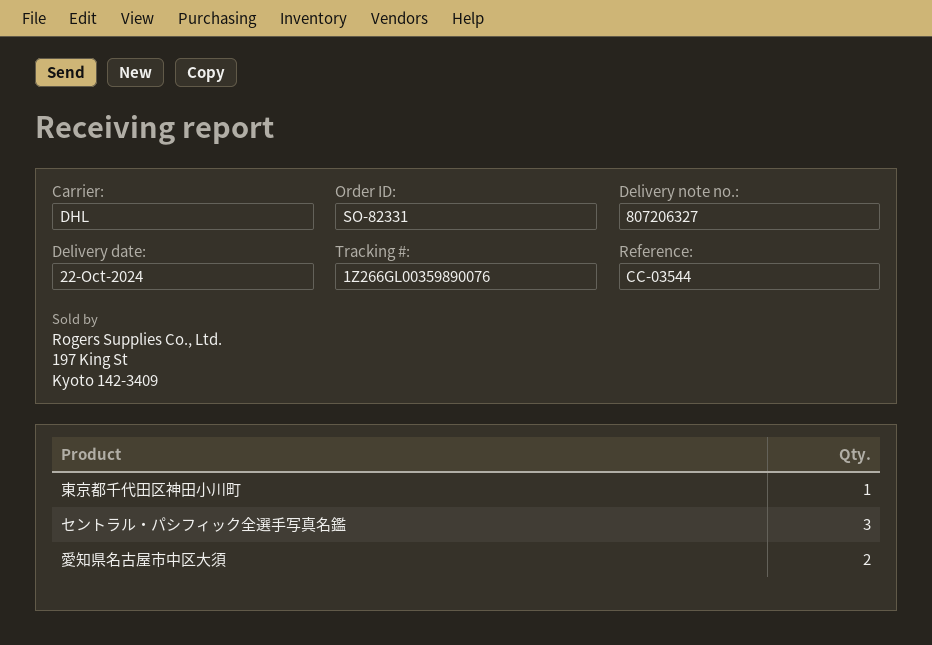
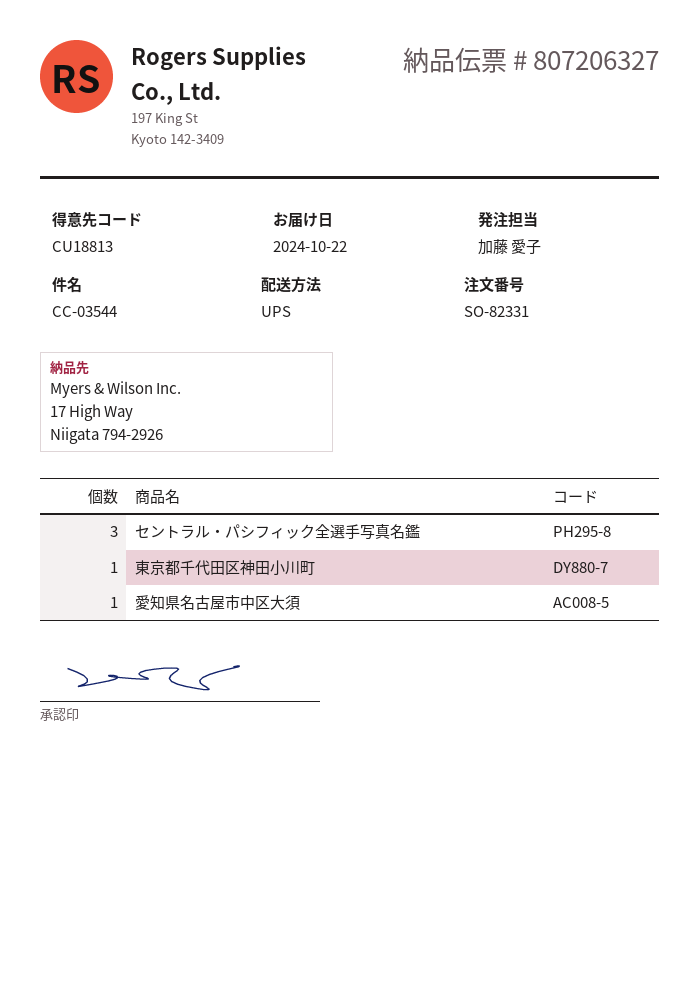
shipping method: DHL -> UPS
愛知県名古屋市中区大須: 2 -> 1

